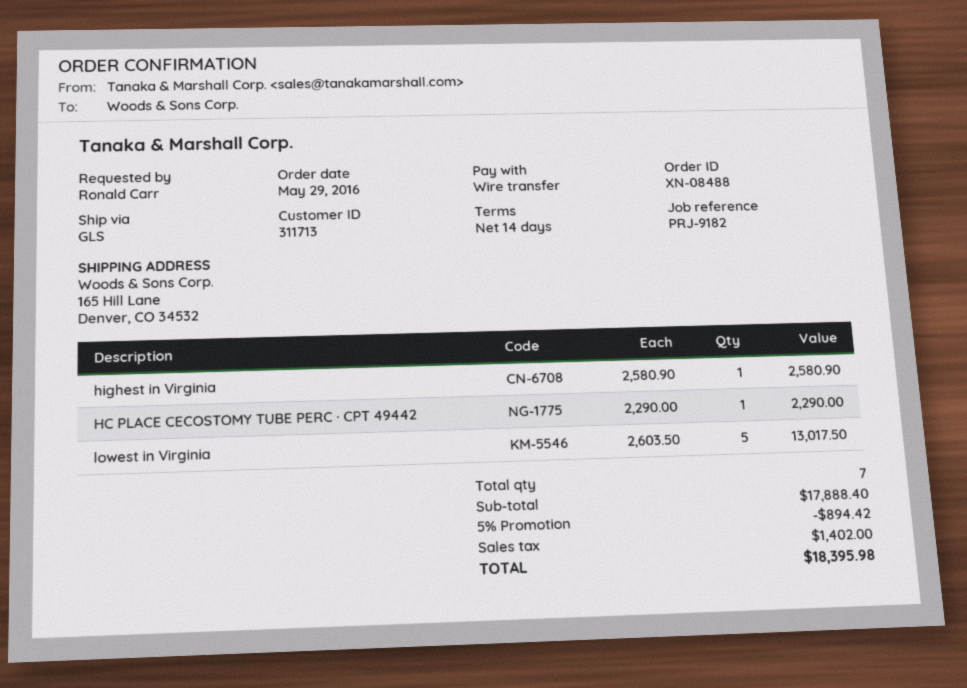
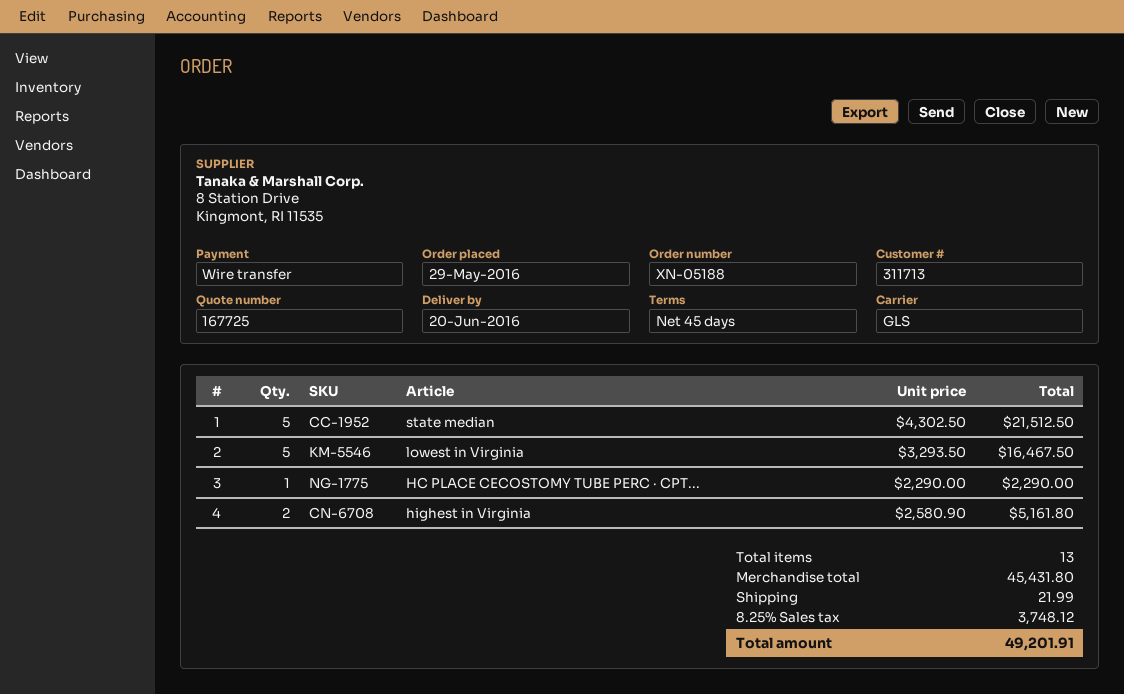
order number: XN-08488 -> XN-05188
payment terms: 14 days -> 45 days
highest in Virginia: 1 x 2580.90 = 2580.90 -> 2 x 2580.90 = 5161.80
lowest in Virginia: 5 x 2603.50 = 13017.50 -> 5 x 3293.50 = 16467.50
state median: none -> 5 x 4302.50 = 21512.50
total quantity: 7 -> 13
subtotal: 17888.40 -> 45431.80
discount: 5% = 894.42 -> none
shipping: none -> 21.99
tax: 1402.00 -> 3748.12
total: 18395.98 -> 49201.91

